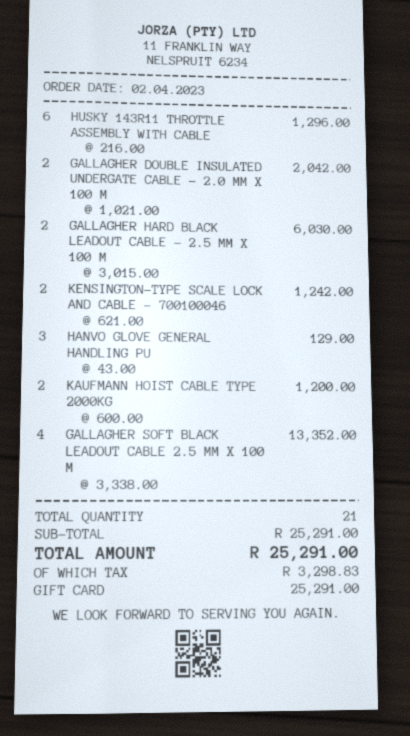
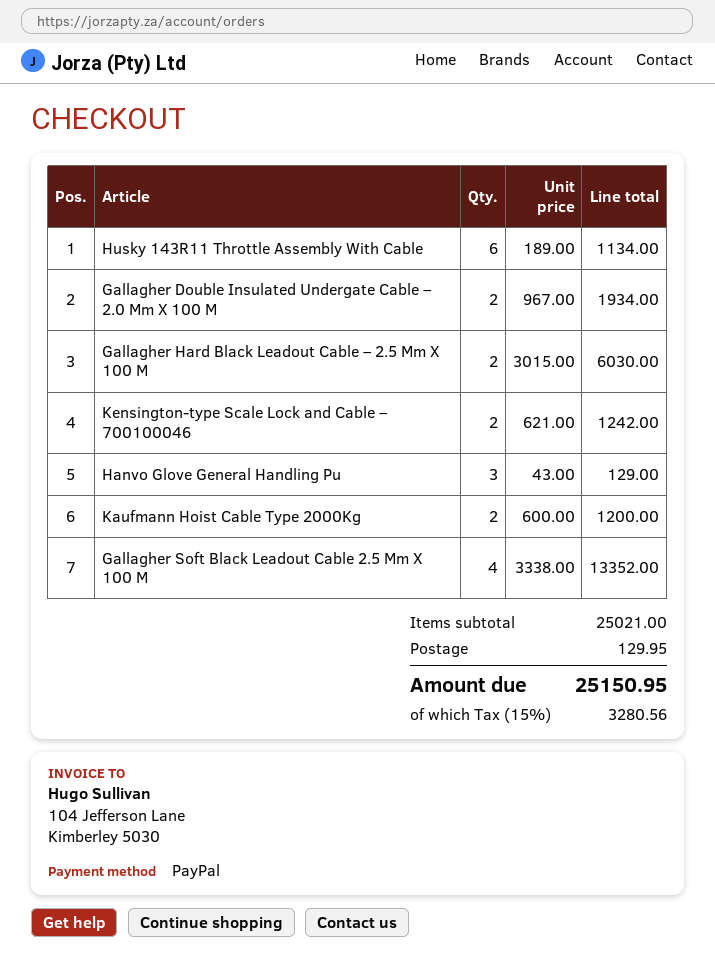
payment method: gift card -> PayPal
HUSKY 143R11 THROTTLE ASSEMBLY WITH CABLE: 6 x 216.00 = 1296.00 -> 6 x 189.00 = 1134.00
GALLAGHER DOUBLE INSULATED UNDERGATE CABLE – 2.0 MM X 100 M: 2 x 1021.00 = 2042.00 -> 2 x 967.00 = 1934.00
subtotal: 25291.00 -> 25021.00
shipping: none -> 129.95
tax: 3298.83 -> 3280.56
total: 25291.00 -> 25150.95

